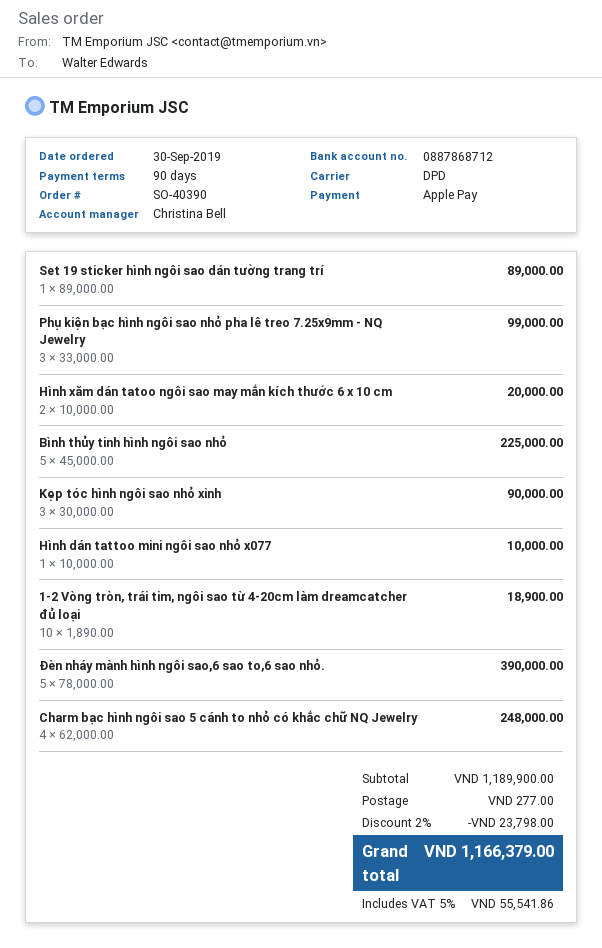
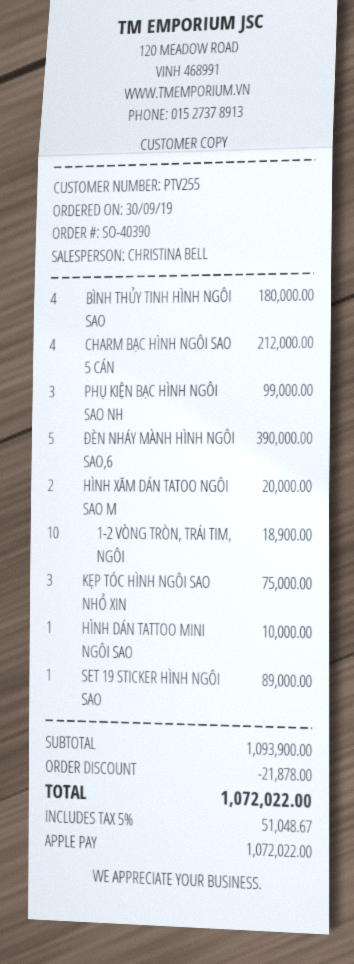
Bình thủy tinh hình ngôi sao nhỏ: 5 for 225000.00 -> 4 for 180000.00
Kẹp tóc hình ngôi sao nhỏ xinh: 3 for 90000.00 -> 3 for 75000.00
Charm bạc hình ngôi sao 5 cánh to nhỏ có khắc chữ NQ Jewelry: 4 for 248000.00 -> 4 for 212000.00
subtotal: 1189900.00 -> 1093900.00
discount: 23798.00 -> 21878.00
shipping: 277.00 -> none
tax: 5% = 55541.86 -> 5% = 51048.67
total: 1166379.00 -> 1072022.00

